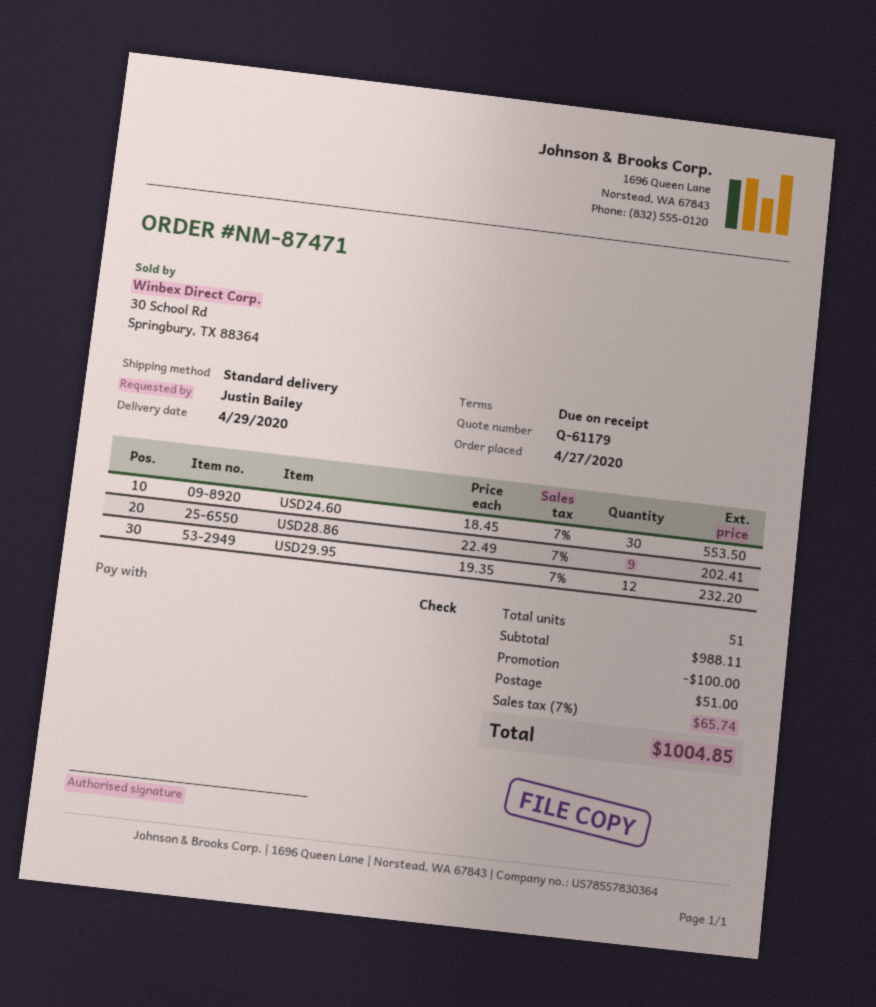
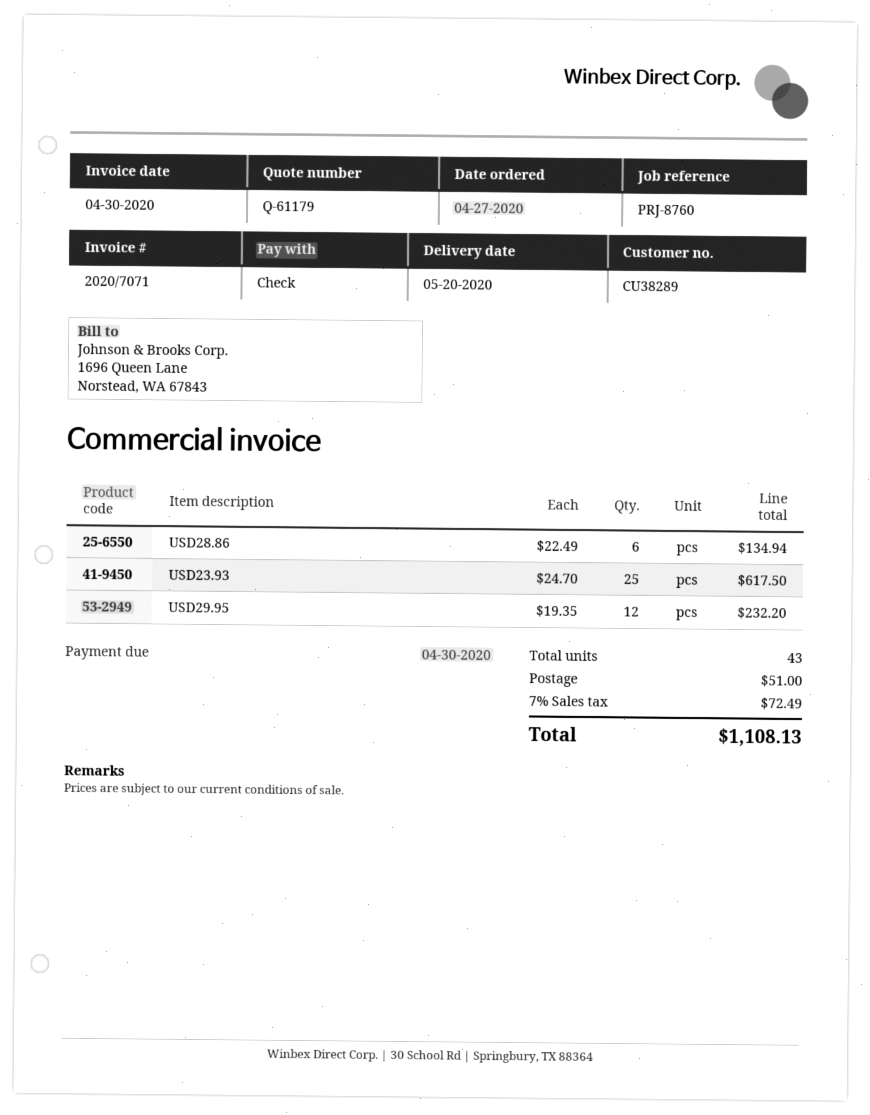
delivery date: 2020-04-29 -> 2020-05-20
USD24.60: 30 x 18.45 = 553.50 -> none
USD28.86: 9 x 22.49 = 202.41 -> 6 x 22.49 = 134.94
USD23.93: none -> 25 x 24.70 = 617.50
total quantity: 51 -> 43
discount: 100.00 -> none
tax: 7% = 65.74 -> 7% = 72.49
total: 1004.85 -> 1108.13

